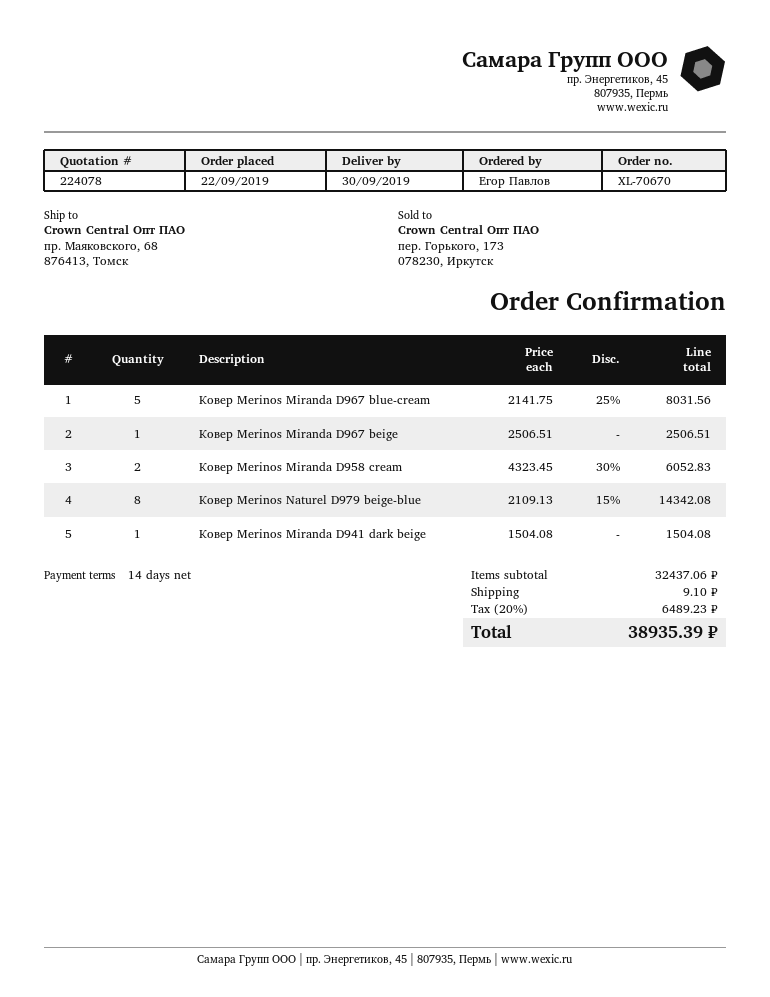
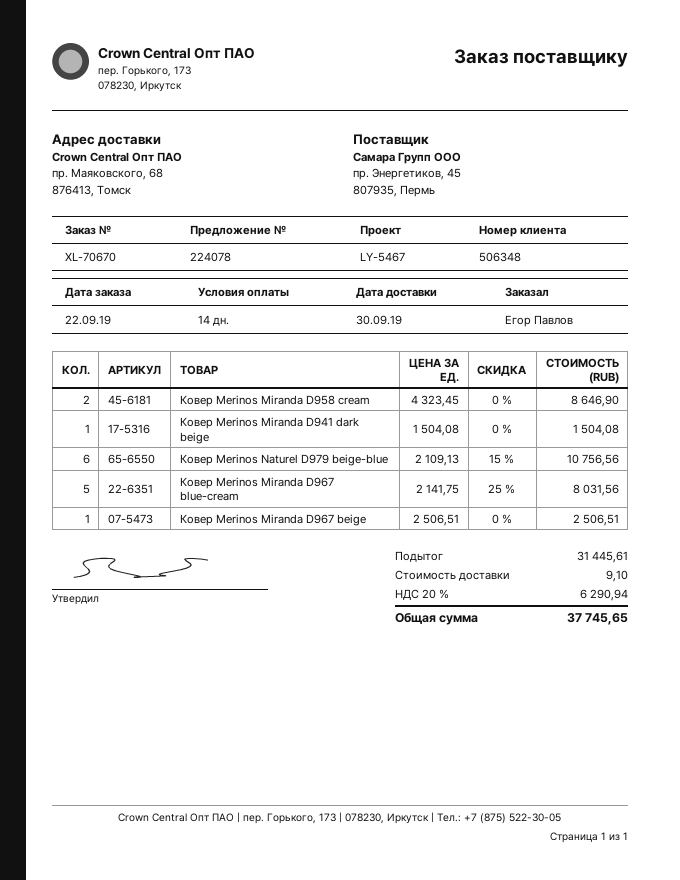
Ковер Merinos Miranda D958 cream: 2 x 4323.45 - 30% = 6052.83 -> 2 x 4323.45 = 8646.90
Ковер Merinos Naturel D979 beige-blue: 8 x 2109.13 - 15% = 14342.08 -> 6 x 2109.13 - 15% = 10756.56
subtotal: 32437.06 -> 31445.61
tax: 20% = 6489.23 -> 20% = 6290.94
total: 38935.39 -> 37745.65

